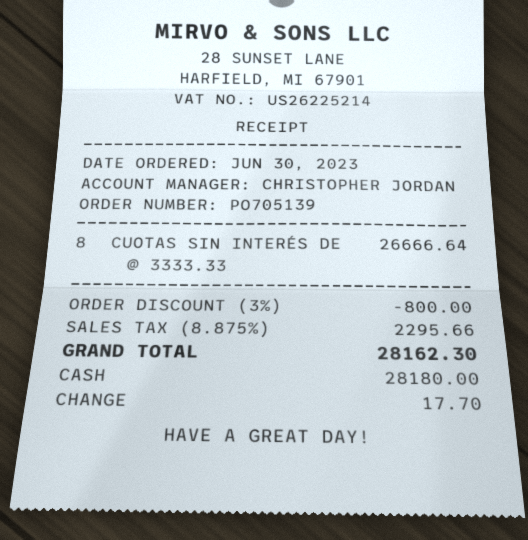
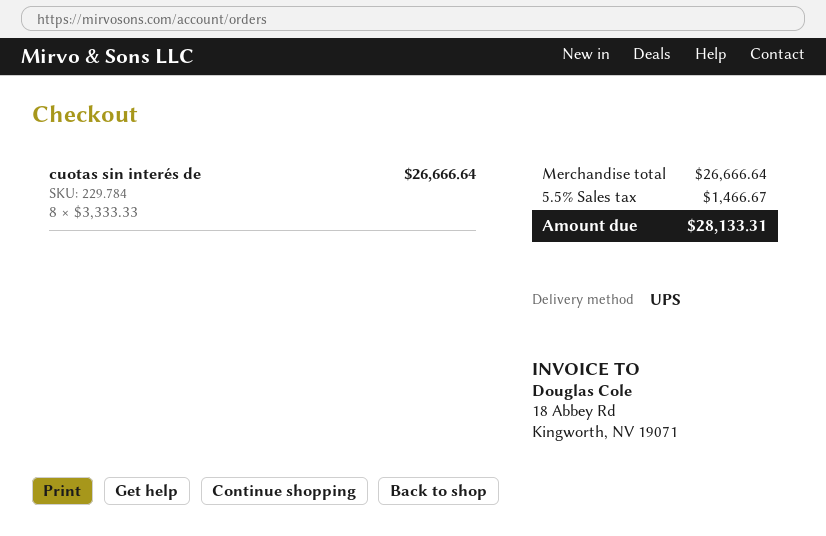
discount: 3% = 800.00 -> none
tax: 8.875% = 2295.66 -> 5.5% = 1466.67
total: 28162.30 -> 28133.31

